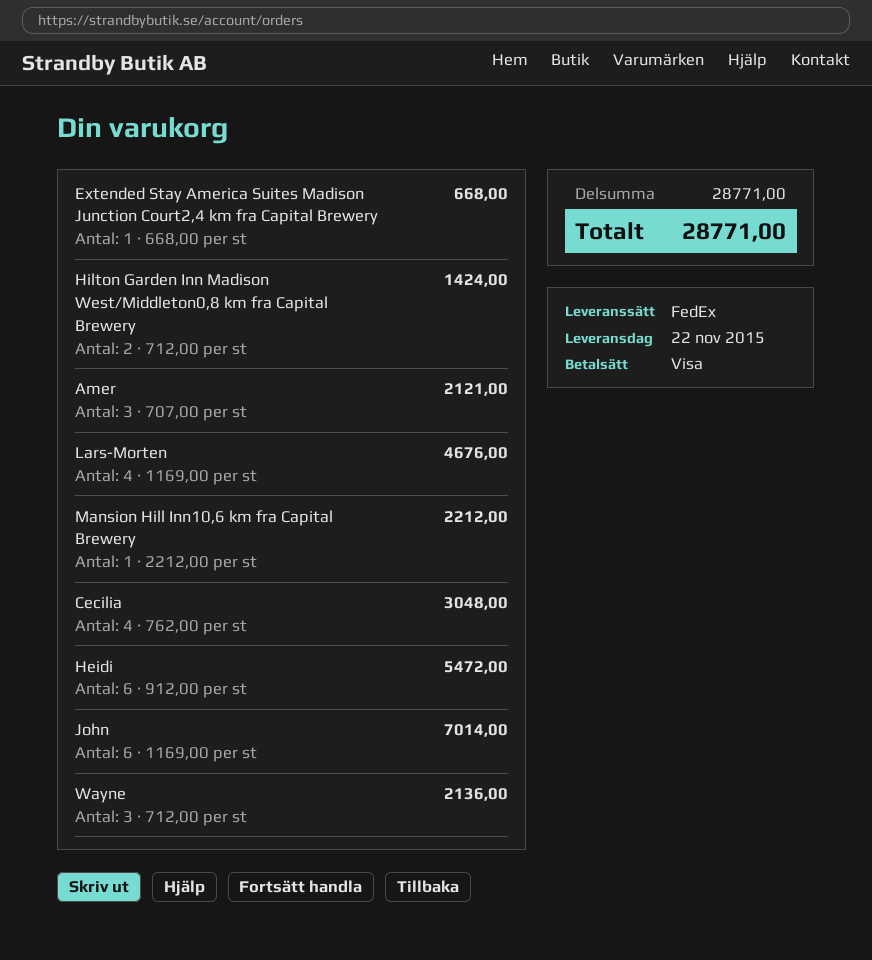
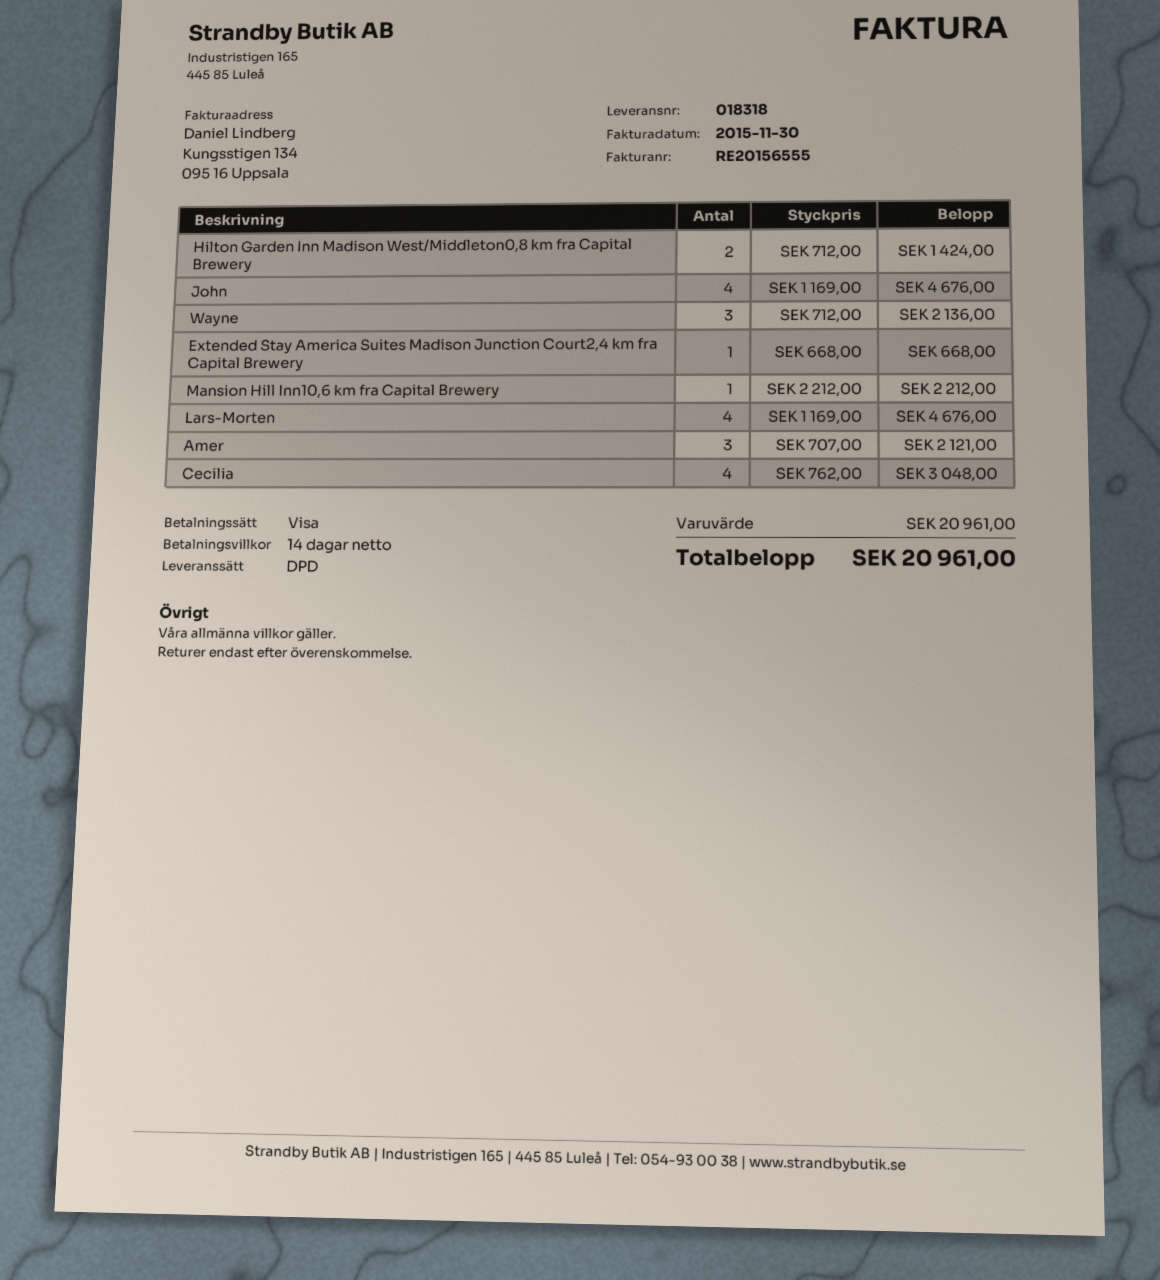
shipping method: FedEx -> DPD
Heidi: 6 x 912.00 = 5472.00 -> none
John: 6 x 1169.00 = 7014.00 -> 4 x 1169.00 = 4676.00
subtotal: 28771.00 -> 20961.00
total: 28771.00 -> 20961.00

